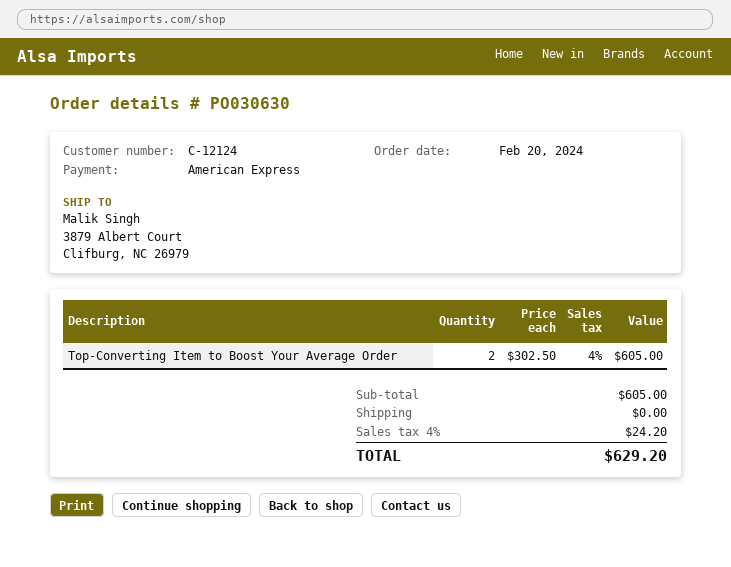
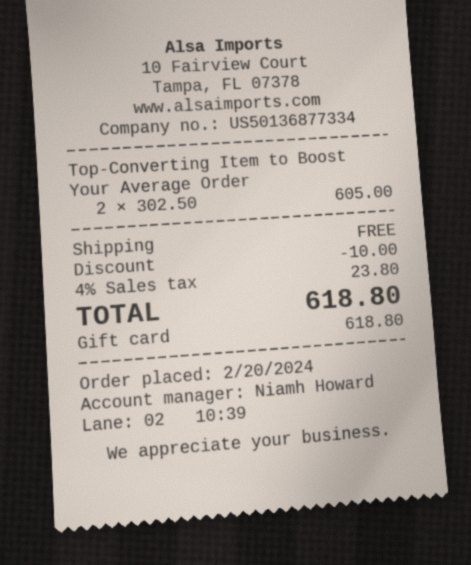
payment method: American Express -> gift card
discount: none -> 10.00
tax: 4% = 24.20 -> 4% = 23.80
total: 629.20 -> 618.80

